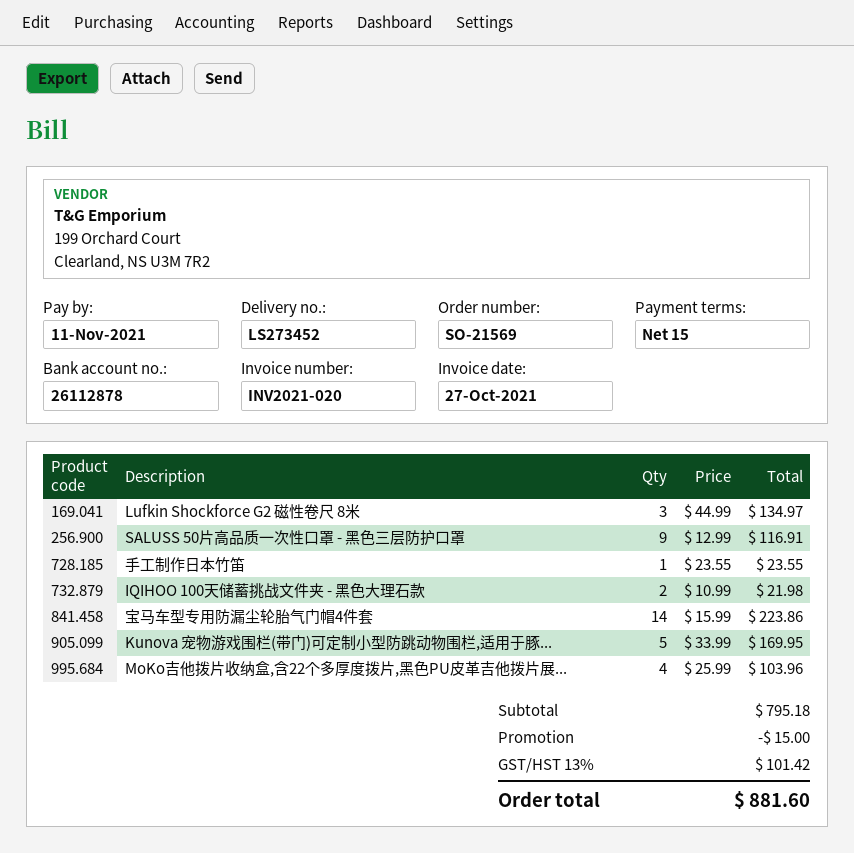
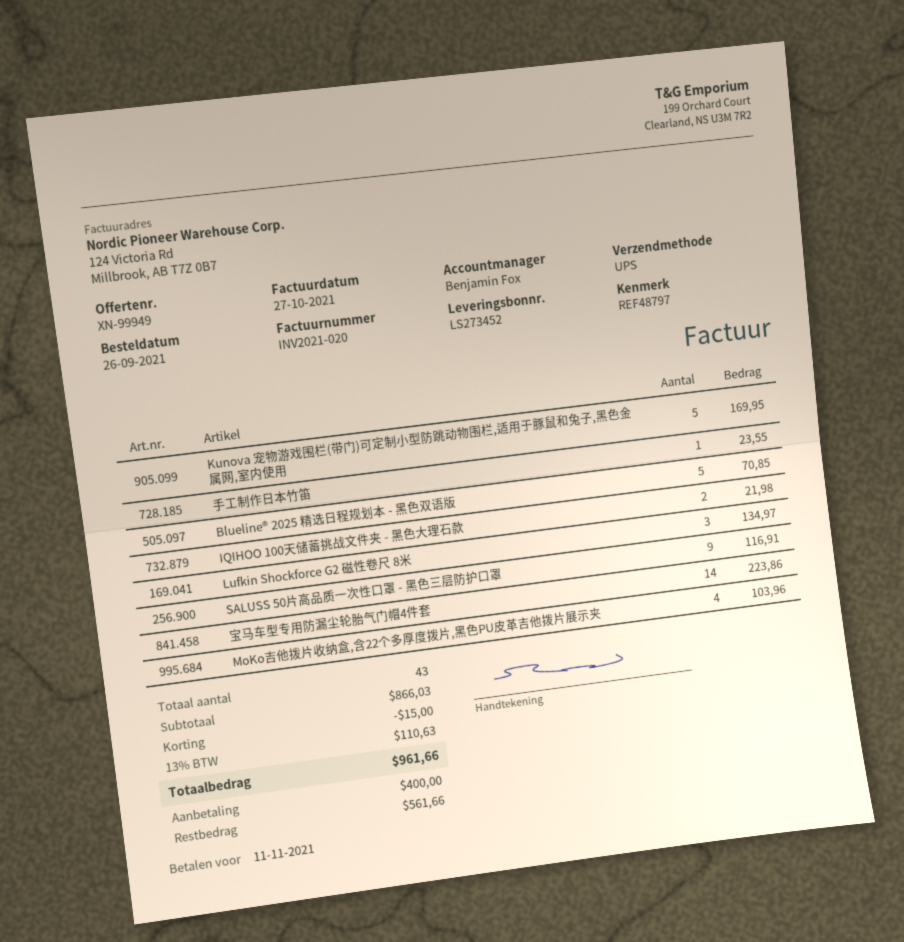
Blueline® 2025 精选日程规划本 - 黑色双语版: none -> 5 for 70.85
subtotal: 795.18 -> 866.03
tax: 13% = 101.42 -> 13% = 110.63
total: 881.60 -> 961.66

